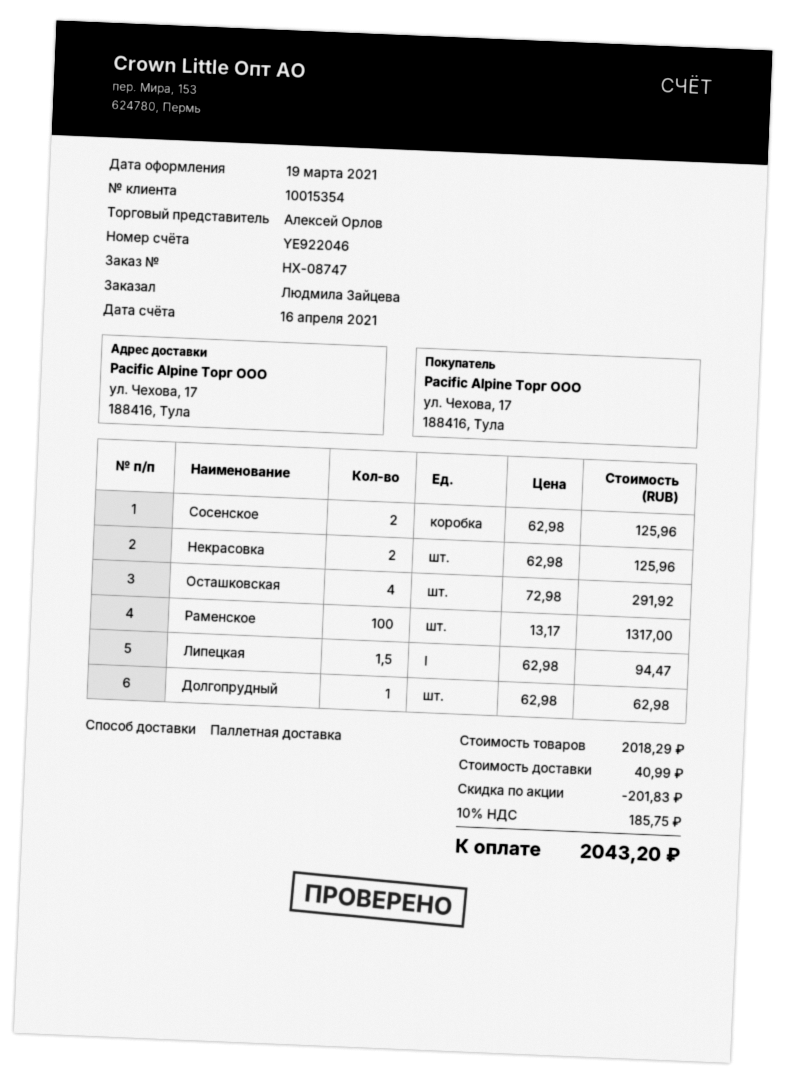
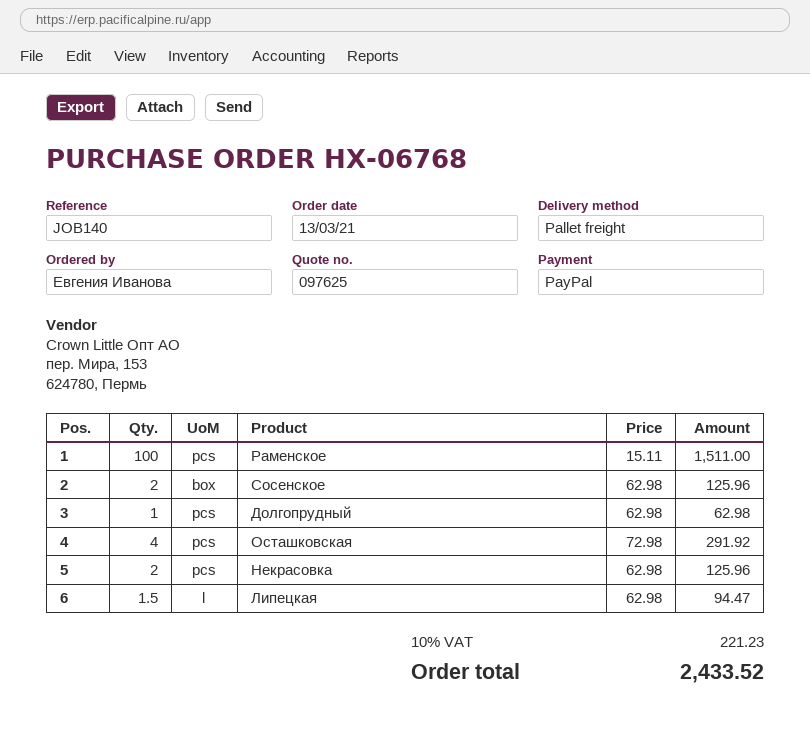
order number: HX-08747 -> HX-06768
order date: 2021-03-19 -> 2021-03-13
ordered by: Людмила Зайцева -> Евгения Иванова
Раменское: 100 x 13.17 = 1317.00 -> 100 x 15.11 = 1511.00
discount: 201.83 -> none
shipping: 40.99 -> none
tax: 10% = 185.75 -> 10% = 221.23
total: 2043.20 -> 2433.52

